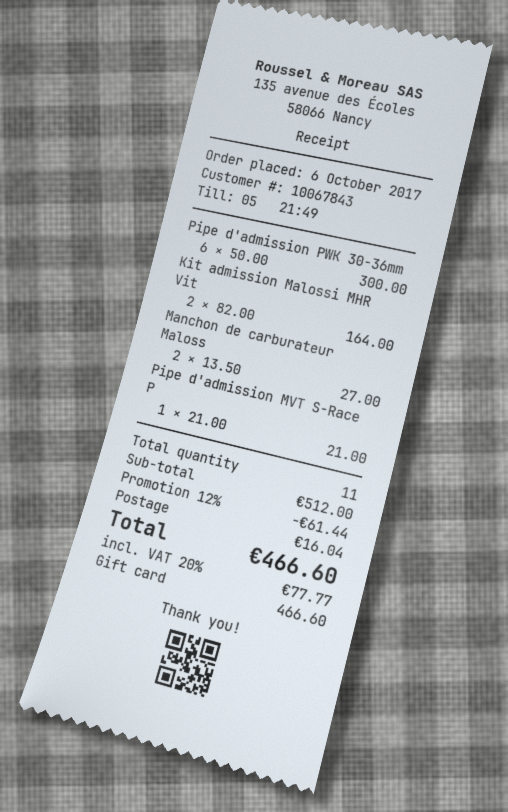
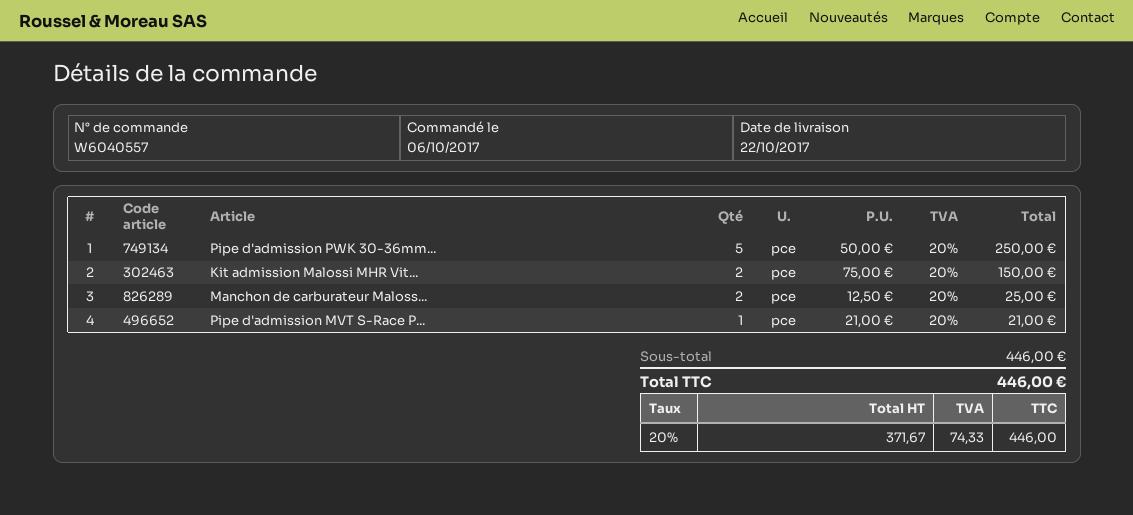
Pipe d'admission PWK 30-36mm: 6 x 50.00 = 300.00 -> 5 x 50.00 = 250.00
Kit admission Malossi MHR Vit: 2 x 82.00 = 164.00 -> 2 x 75.00 = 150.00
Manchon de carburateur Maloss: 2 x 13.50 = 27.00 -> 2 x 12.50 = 25.00
subtotal: 512.00 -> 446.00
discount: 12% = 61.44 -> none
shipping: 16.04 -> none
tax: 20% = 77.77 -> 20% = 74.33
total: 466.60 -> 446.00

